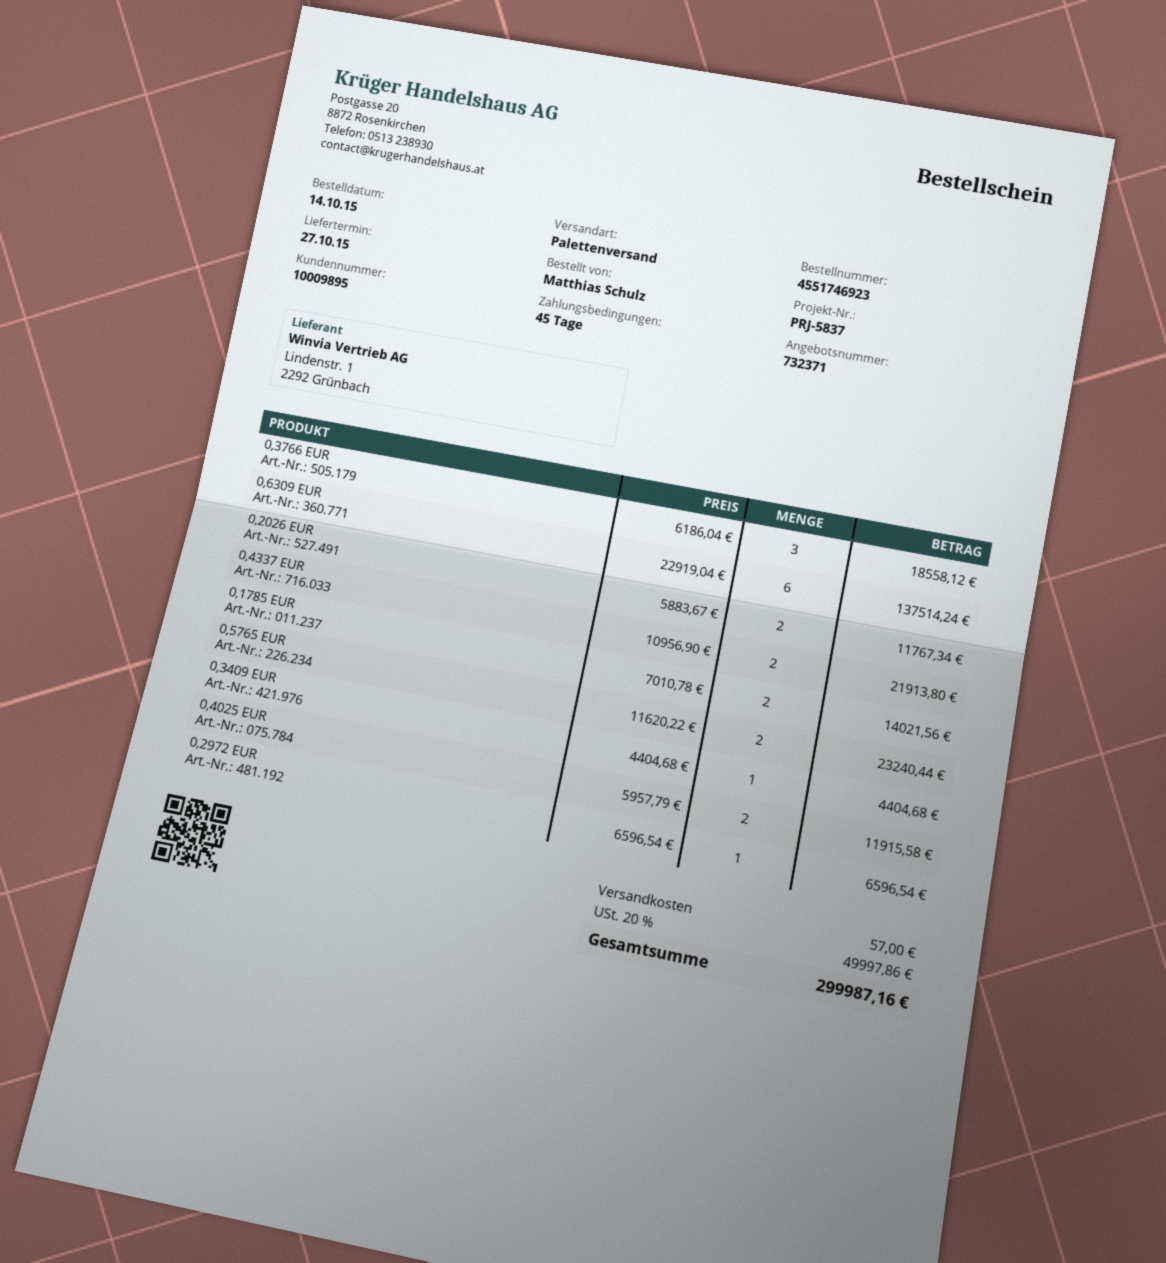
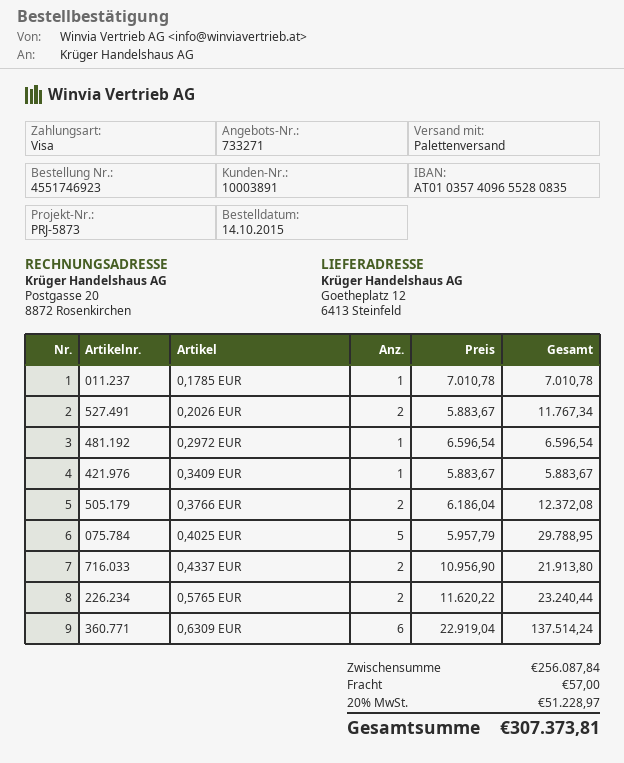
quote number: 732371 -> 733271
customer number: 10009895 -> 10003891
reference: PRJ-5837 -> PRJ-5873
0,3766 EUR: 3 x 6186.04 = 18558.12 -> 2 x 6186.04 = 12372.08
0,1785 EUR: 2 x 7010.78 = 14021.56 -> 1 x 7010.78 = 7010.78
0,3409 EUR: 1 x 4404.68 = 4404.68 -> 1 x 5883.67 = 5883.67
0,4025 EUR: 2 x 5957.79 = 11915.58 -> 5 x 5957.79 = 29788.95
tax: 20% = 49997.86 -> 20% = 51228.97
total: 299987.16 -> 307373.81

